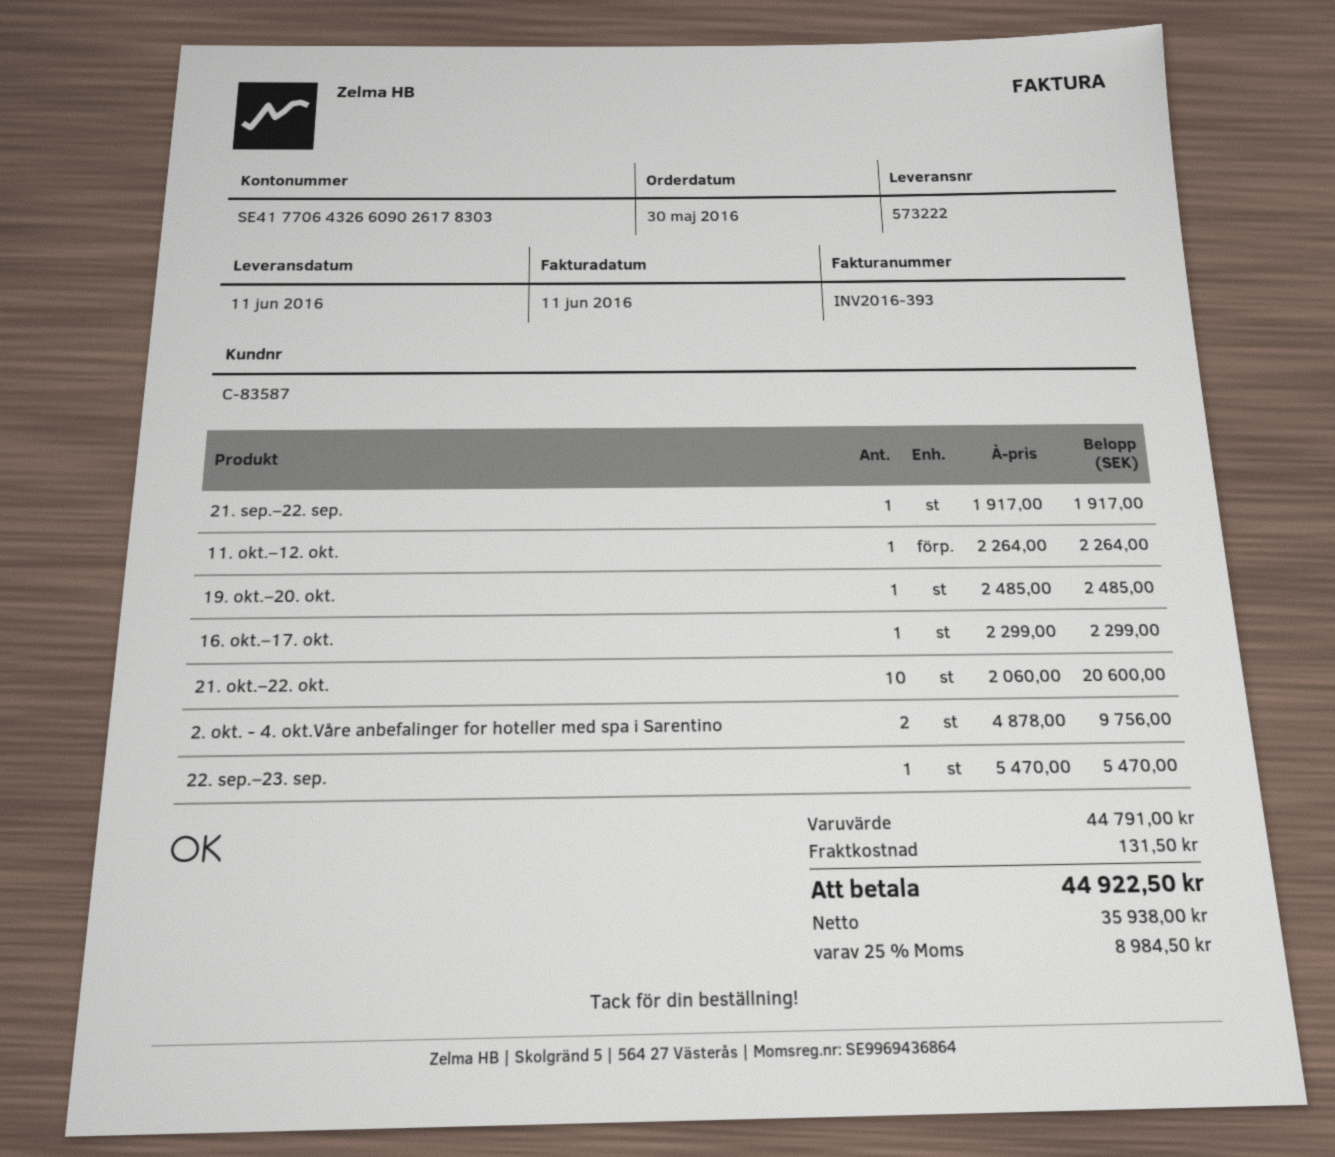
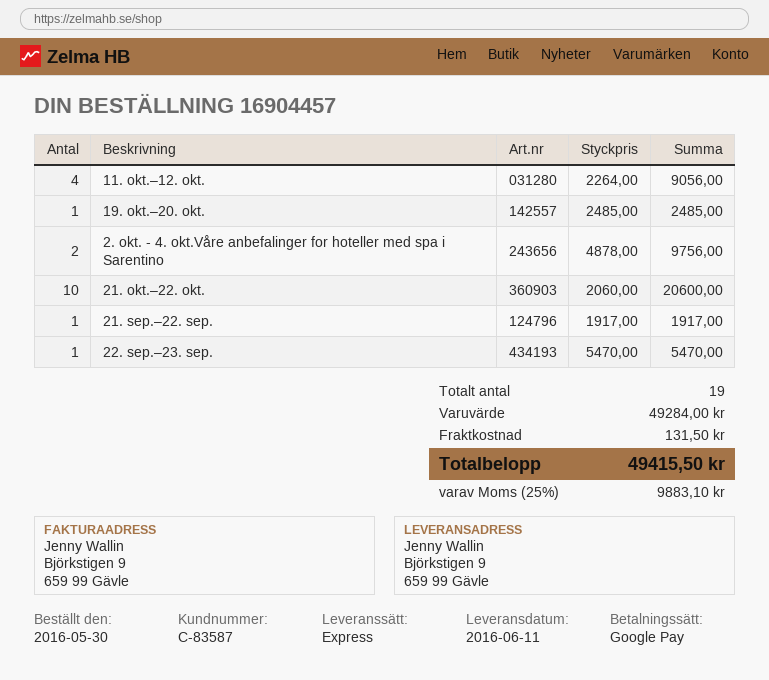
11. okt.–12. okt.: 1 x 2264.00 = 2264.00 -> 4 x 2264.00 = 9056.00
16. okt.–17. okt.: 1 x 2299.00 = 2299.00 -> none
subtotal: 44791.00 -> 49284.00
tax: 25% = 8984.50 -> 25% = 9883.10
total: 44922.50 -> 49415.50

